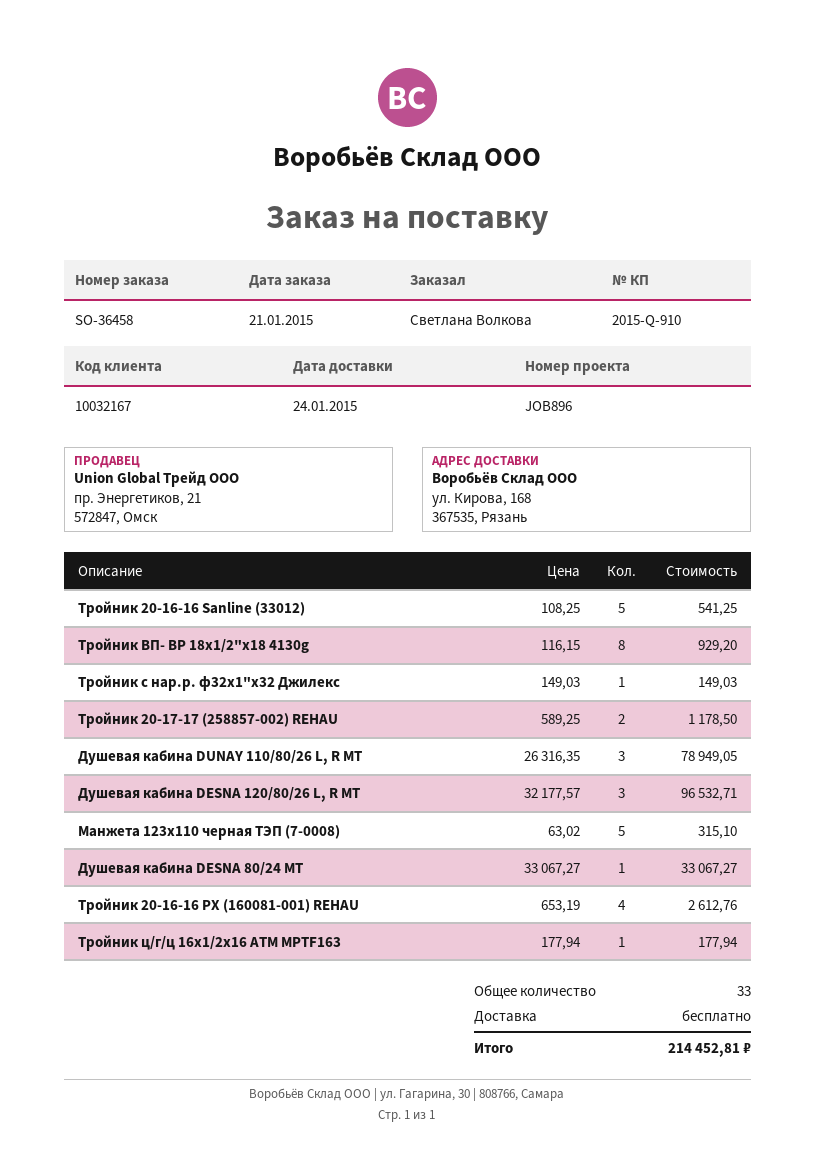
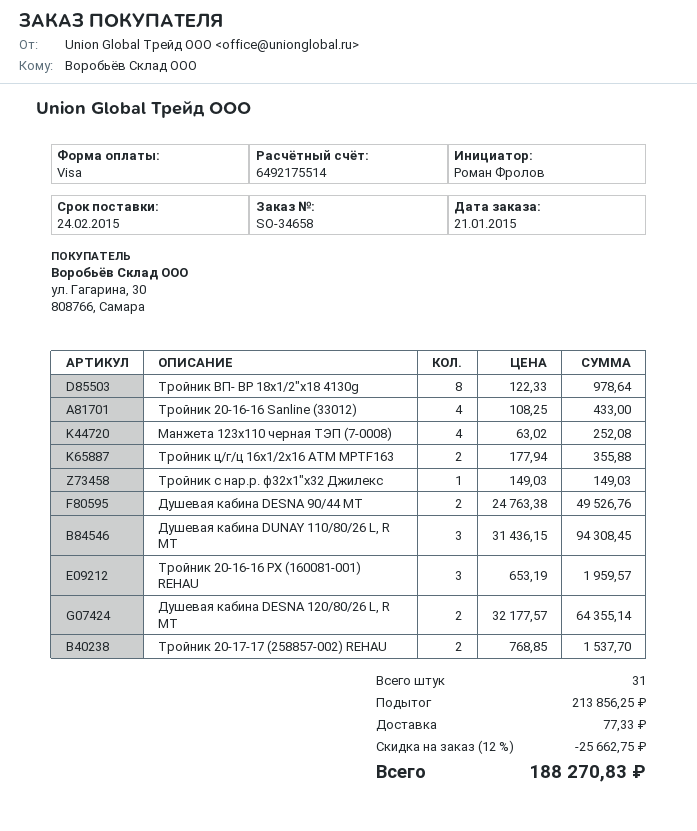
order number: SO-36458 -> SO-34658
delivery date: 2015-01-24 -> 2015-02-24
ordered by: Светлана Волкова -> Роман Фролов
Тройник 20-16-16 Sanline (33012): 5 x 108.25 = 541.25 -> 4 x 108.25 = 433.00
Тройник ВП- ВР 18х1/2"х18 4130g: 8 x 116.15 = 929.20 -> 8 x 122.33 = 978.64
Тройник 20-17-17 (258857-002) REHAU: 2 x 589.25 = 1178.50 -> 2 x 768.85 = 1537.70
Душевая кабина DUNAY 110/80/26 L, R МТ: 3 x 26316.35 = 78949.05 -> 3 x 31436.15 = 94308.45
Душевая кабина DESNA 120/80/26 L, R МТ: 3 x 32177.57 = 96532.71 -> 2 x 32177.57 = 64355.14
Манжета 123х110 черная ТЭП (7-0008): 5 x 63.02 = 315.10 -> 4 x 63.02 = 252.08
Душевая кабина DESNA 80/24 МТ: 1 x 33067.27 = 33067.27 -> none
Тройник 20-16-16 PX (160081-001) REHAU: 4 x 653.19 = 2612.76 -> 3 x 653.19 = 1959.57
Тройник ц/г/ц 16х1/2х16 АТМ MPTF163: 1 x 177.94 = 177.94 -> 2 x 177.94 = 355.88
Душевая кабина DESNA 90/44 МТ: none -> 2 x 24763.38 = 49526.76
total quantity: 33 -> 31
discount: none -> 12% = 25662.75
shipping: 0.00 -> 77.33
total: 214452.81 -> 188270.83

